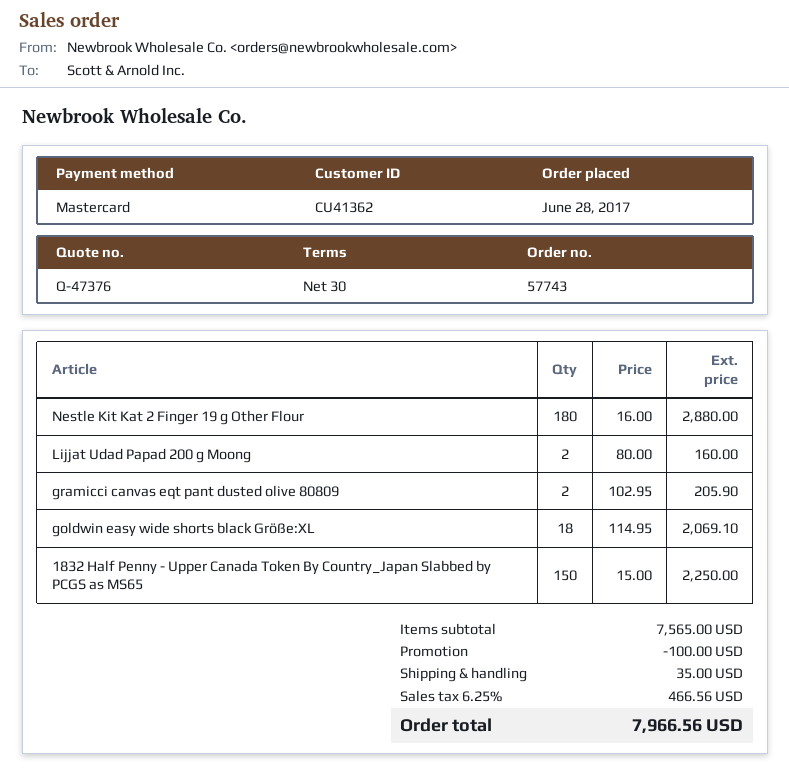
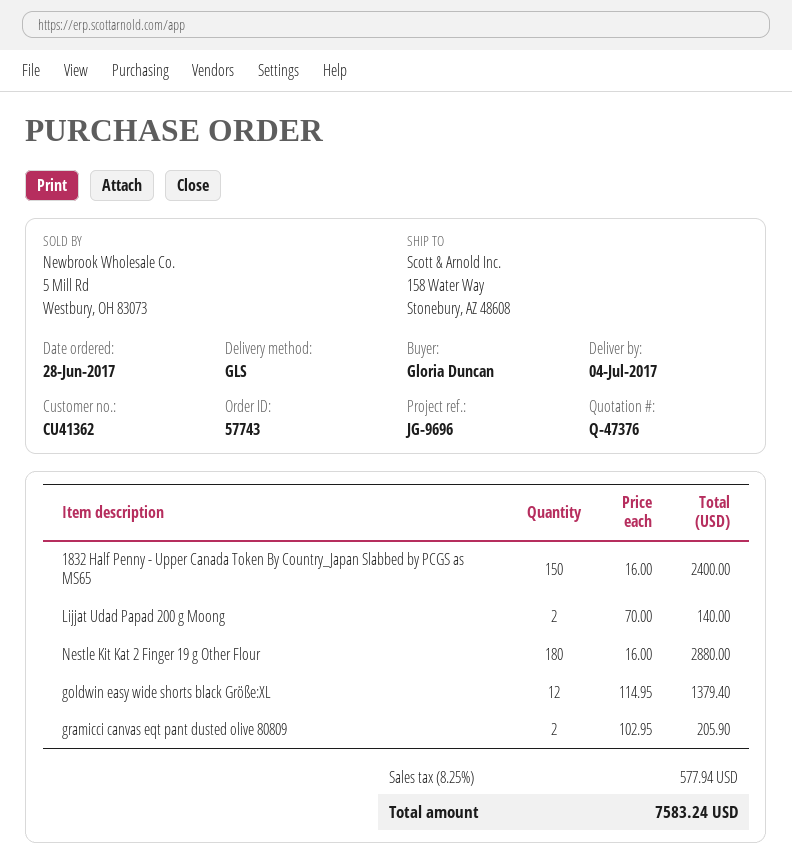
Lijjat Udad Papad 200 g Moong: 2 x 80.00 = 160.00 -> 2 x 70.00 = 140.00
goldwin easy wide shorts black Größe:XL: 18 x 114.95 = 2069.10 -> 12 x 114.95 = 1379.40
1832 Half Penny - Upper Canada Token By Country_Japan Slabbed by PCGS as MS65: 150 x 15.00 = 2250.00 -> 150 x 16.00 = 2400.00
discount: 100.00 -> none
shipping: 35.00 -> none
tax: 6.25% = 466.56 -> 8.25% = 577.94
total: 7966.56 -> 7583.24

